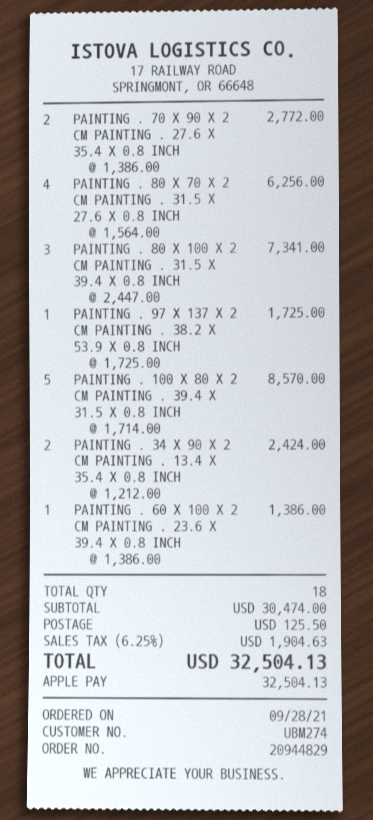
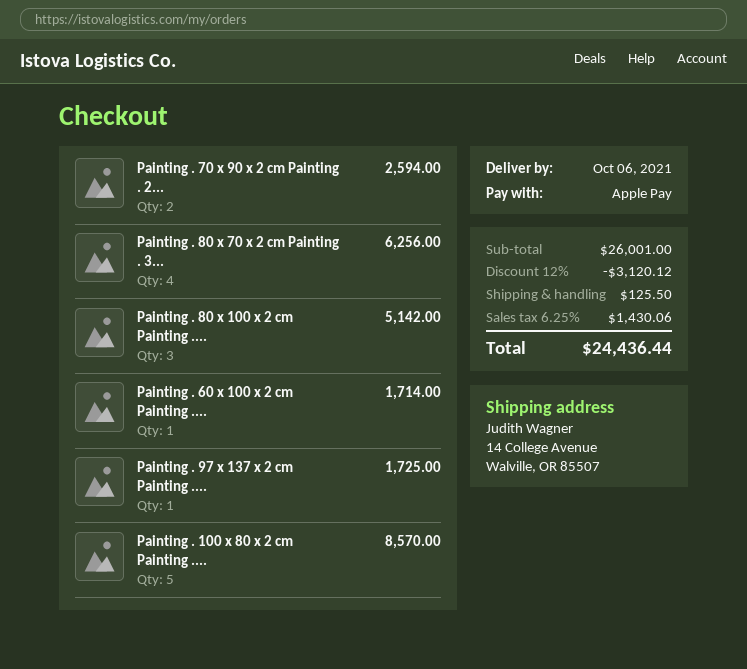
PAINTING . 70 X 90 X 2 CM PAINTING . 27.6 X 35.4 X 0.8 INCH: 2 for 2772.00 -> 2 for 2594.00
PAINTING . 80 X 100 X 2 CM PAINTING . 31.5 X 39.4 X 0.8 INCH: 3 for 7341.00 -> 3 for 5142.00
PAINTING . 34 X 90 X 2 CM PAINTING . 13.4 X 35.4 X 0.8 INCH: 2 for 2424.00 -> none
PAINTING . 60 X 100 X 2 CM PAINTING . 23.6 X 39.4 X 0.8 INCH: 1 for 1386.00 -> 1 for 1714.00
subtotal: 30474.00 -> 26001.00
discount: none -> 12% = 3120.12
tax: 6.25% = 1904.63 -> 6.25% = 1430.06
total: 32504.13 -> 24436.44

